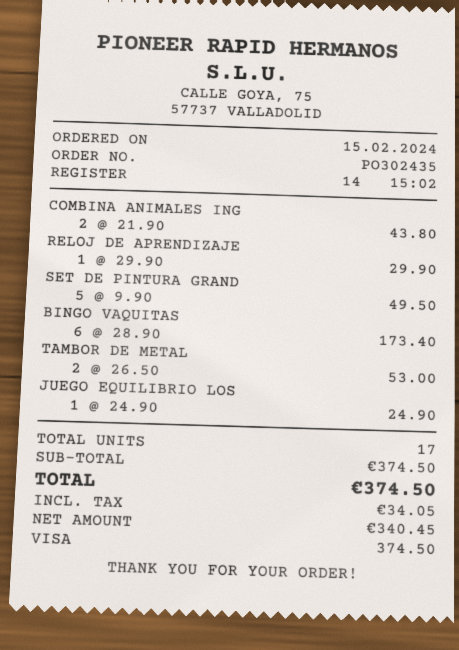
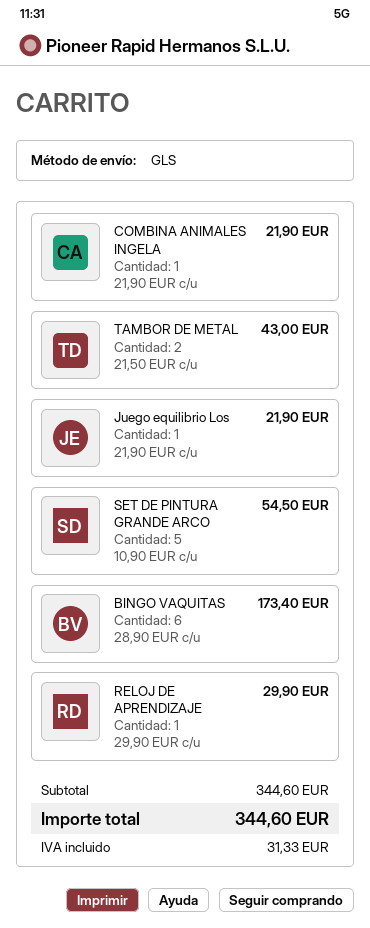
COMBINA ANIMALES ING: 2 x 21.90 = 43.80 -> 1 x 21.90 = 21.90
SET DE PINTURA GRAND: 5 x 9.90 = 49.50 -> 5 x 10.90 = 54.50
TAMBOR DE METAL: 2 x 26.50 = 53.00 -> 2 x 21.50 = 43.00
JUEGO EQUILIBRIO LOS: 1 x 24.90 = 24.90 -> 1 x 21.90 = 21.90
subtotal: 374.50 -> 344.60
tax: 34.05 -> 31.33
total: 374.50 -> 344.60

